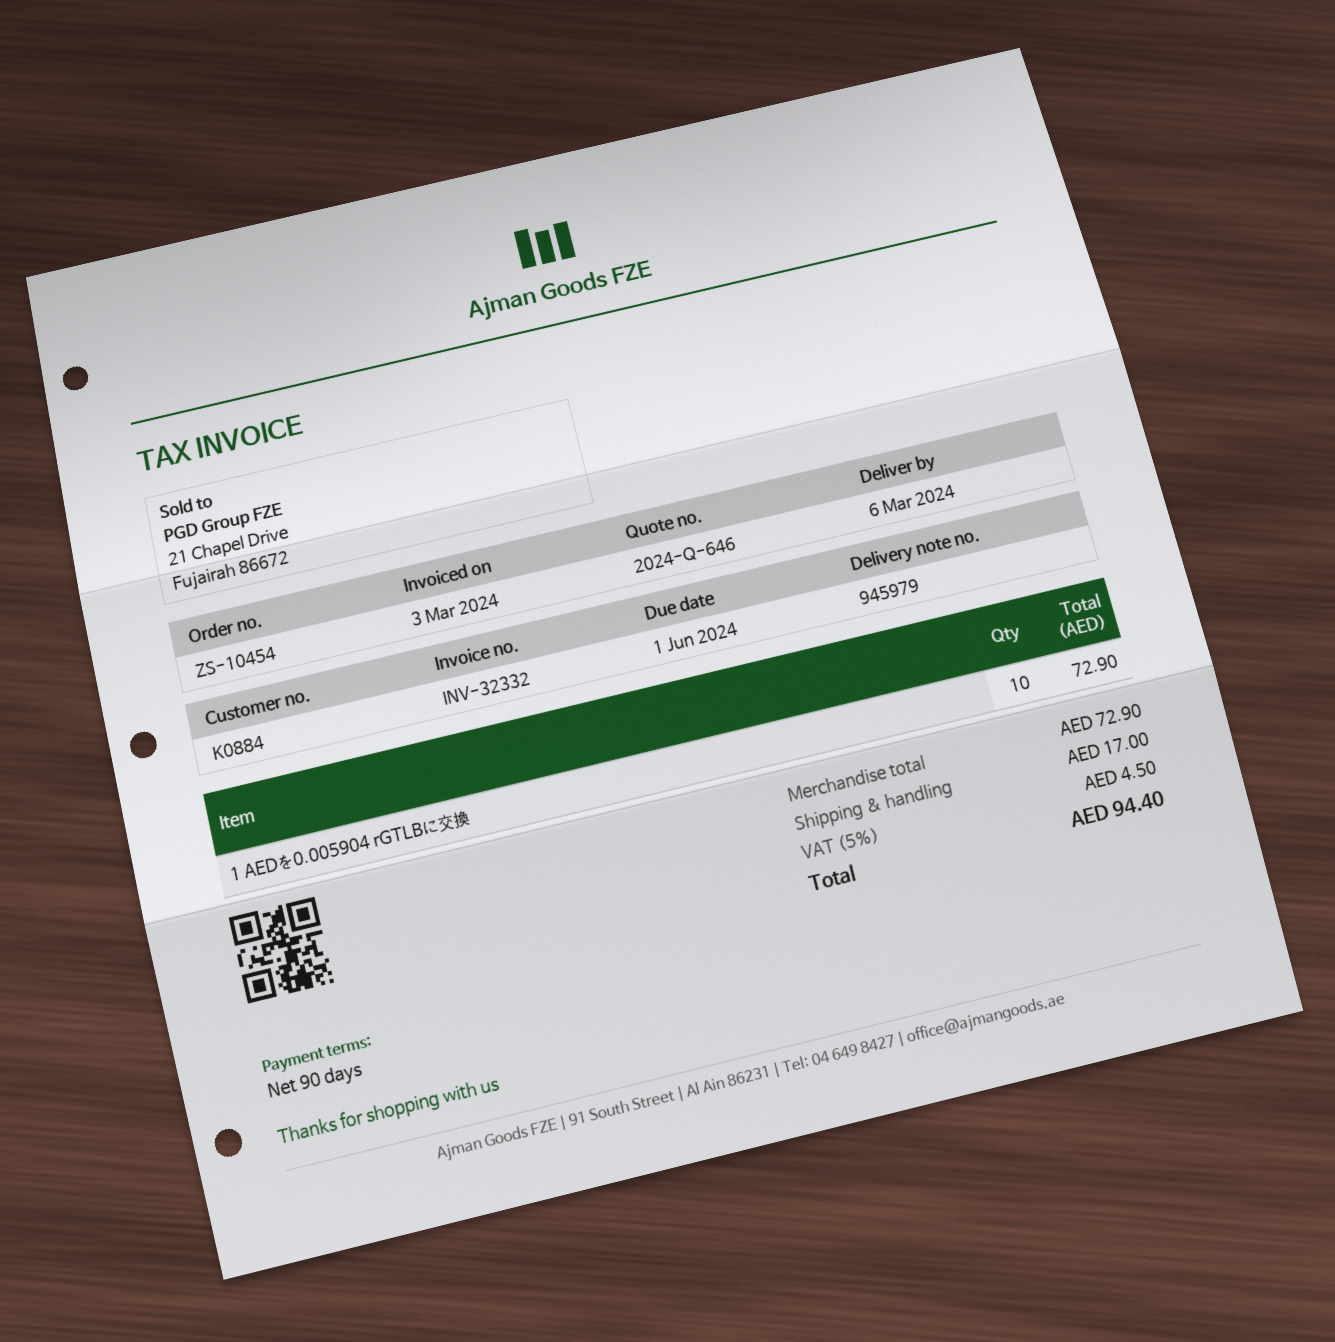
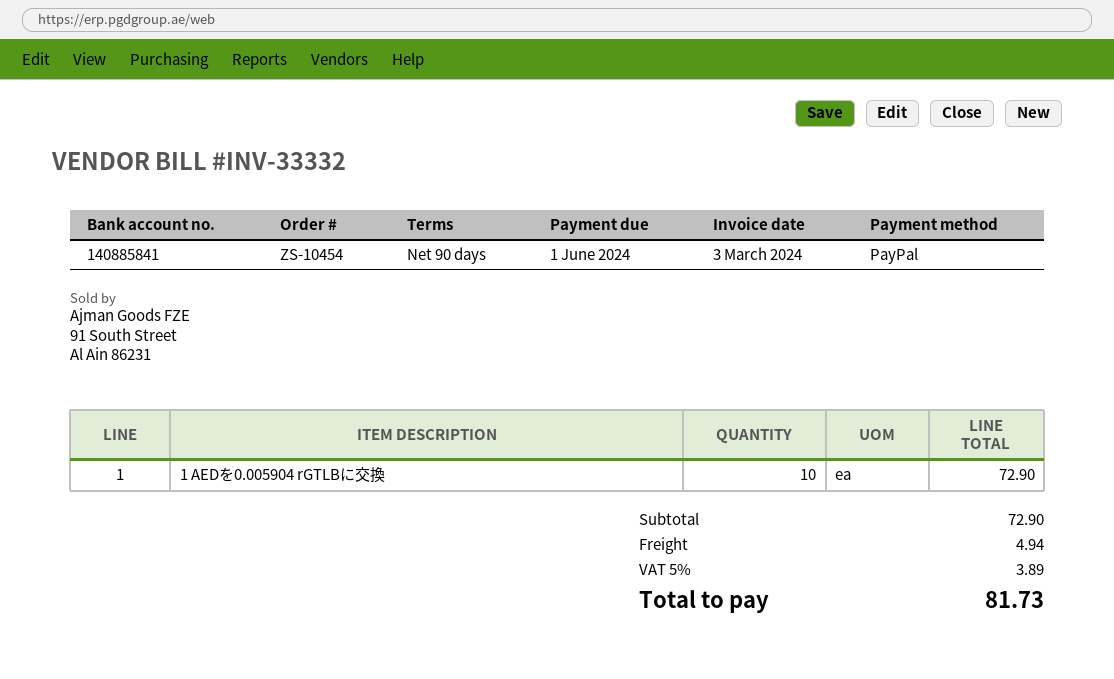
invoice number: INV-32332 -> INV-33332
shipping: 17.00 -> 4.94
tax: 5% = 4.50 -> 5% = 3.89
total: 94.40 -> 81.73

